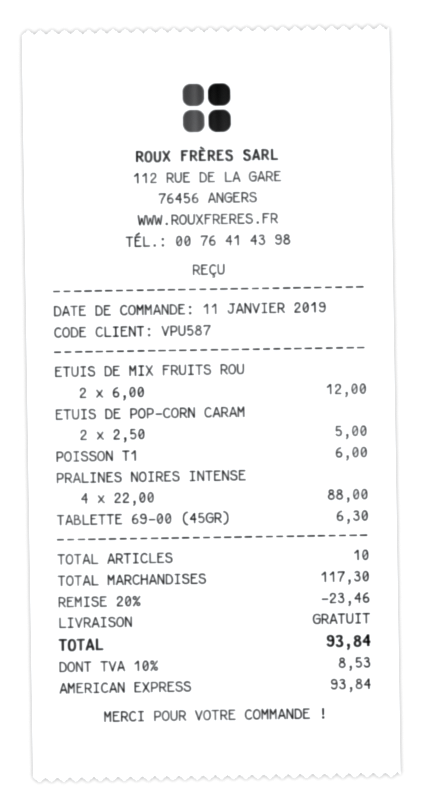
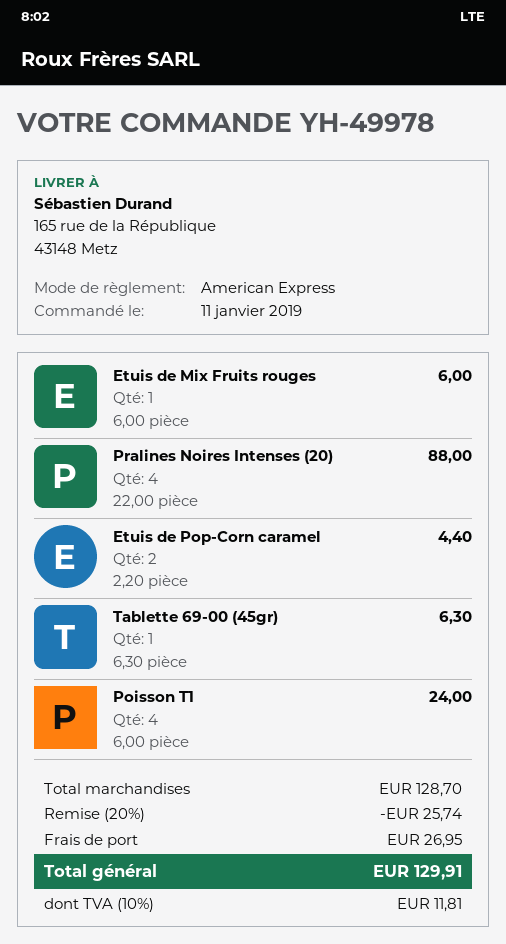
ETUIS DE MIX FRUITS ROU: 2 x 6.00 = 12.00 -> 1 x 6.00 = 6.00
ETUIS DE POP-CORN CARAM: 2 x 2.50 = 5.00 -> 2 x 2.20 = 4.40
POISSON T1: 1 x 6.00 = 6.00 -> 4 x 6.00 = 24.00
subtotal: 117.30 -> 128.70
discount: 20% = 23.46 -> 20% = 25.74
shipping: 0.00 -> 26.95
tax: 10% = 8.53 -> 10% = 11.81
total: 93.84 -> 129.91

